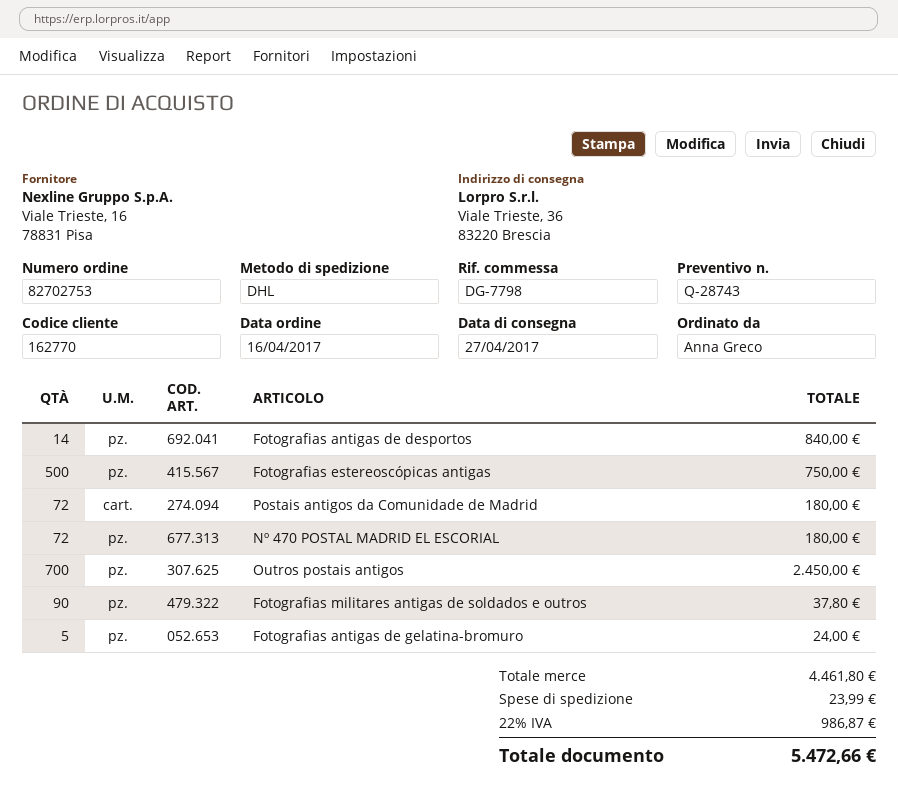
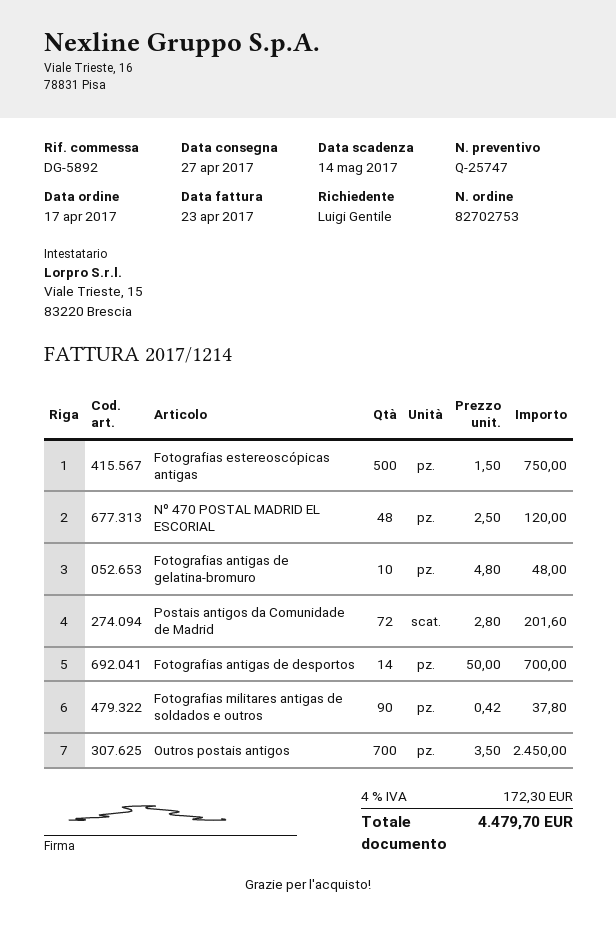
quote number: Q-28743 -> Q-25747
order date: 2017-04-16 -> 2017-04-17
reference: DG-7798 -> DG-5892
ordered by: Anna Greco -> Luigi Gentile
Fotografias antigas de desportos: 14 for 840.00 -> 14 for 700.00
Postais antigos da Comunidade de Madrid: 72 for 180.00 -> 72 for 201.60
Nº 470 POSTAL MADRID EL ESCORIAL: 72 for 180.00 -> 48 for 120.00
Fotografias antigas de gelatina-bromuro: 5 for 24.00 -> 10 for 48.00
shipping: 23.99 -> none
tax: 22% = 986.87 -> 4% = 172.30
total: 5472.66 -> 4479.70

